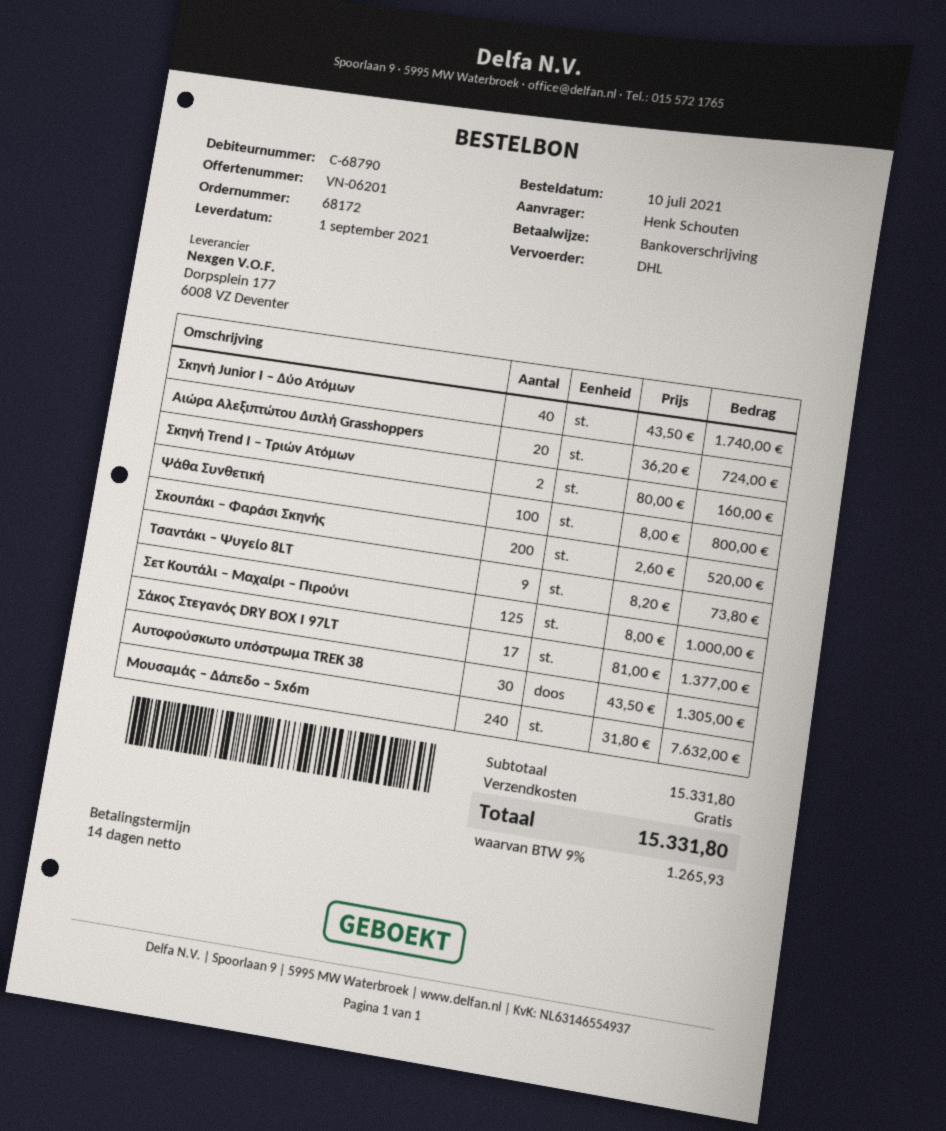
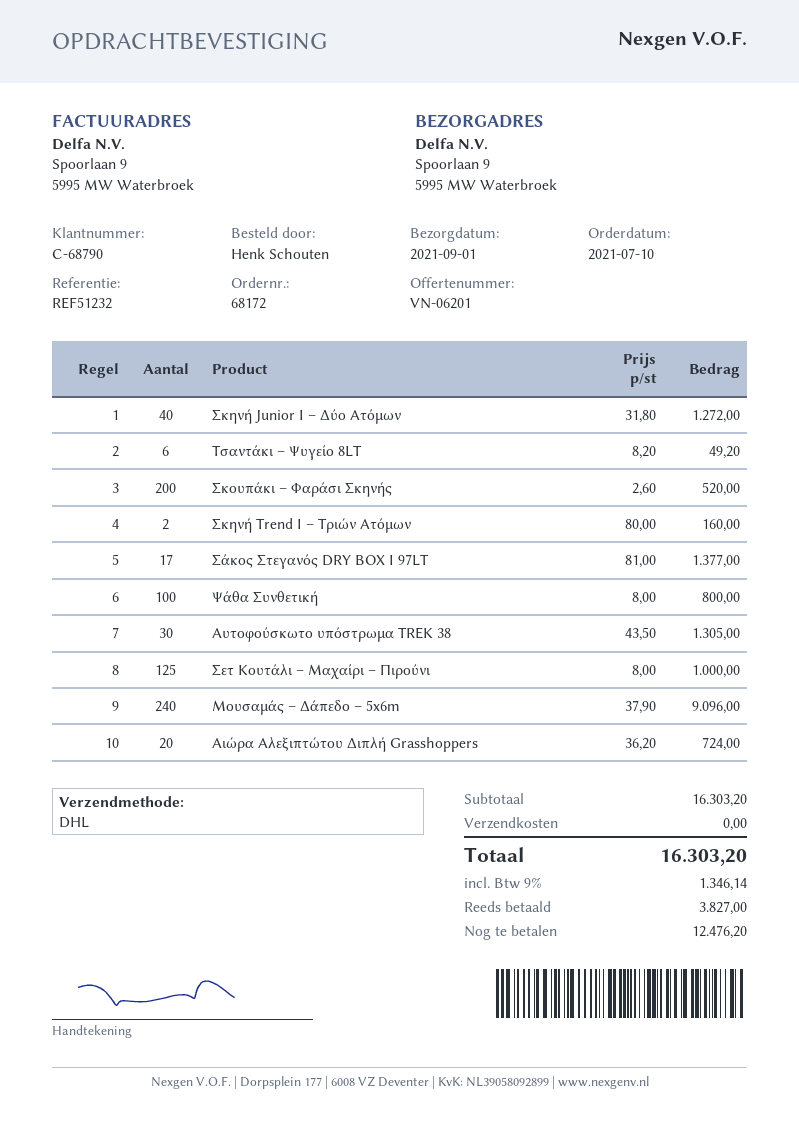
Σκηνή Junior I – Δύο Ατόμων: 40 x 43.50 = 1740.00 -> 40 x 31.80 = 1272.00
Τσαντάκι – Ψυγείο 8LT: 9 x 8.20 = 73.80 -> 6 x 8.20 = 49.20
Μουσαμάς – Δάπεδο – 5x6m: 240 x 31.80 = 7632.00 -> 240 x 37.90 = 9096.00
subtotal: 15331.80 -> 16303.20
tax: 9% = 1265.93 -> 9% = 1346.14
total: 15331.80 -> 16303.20

